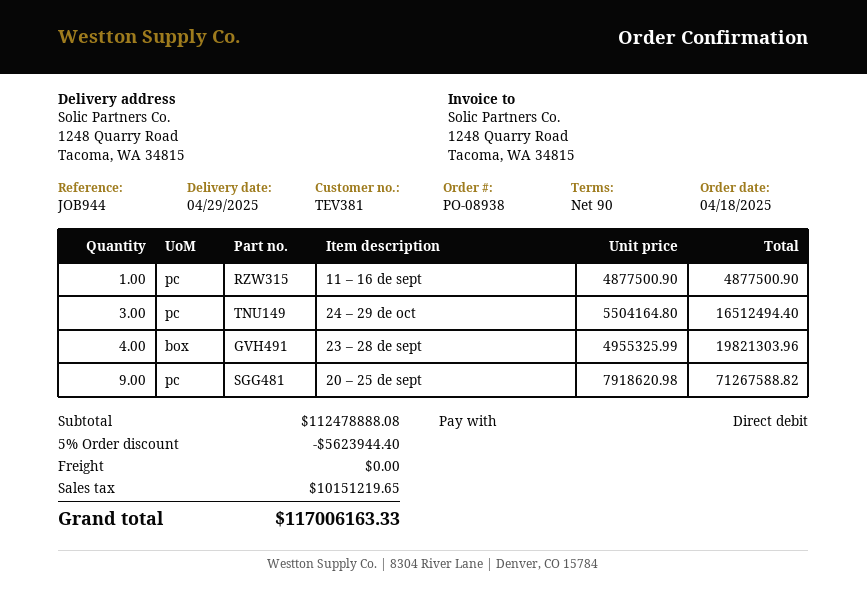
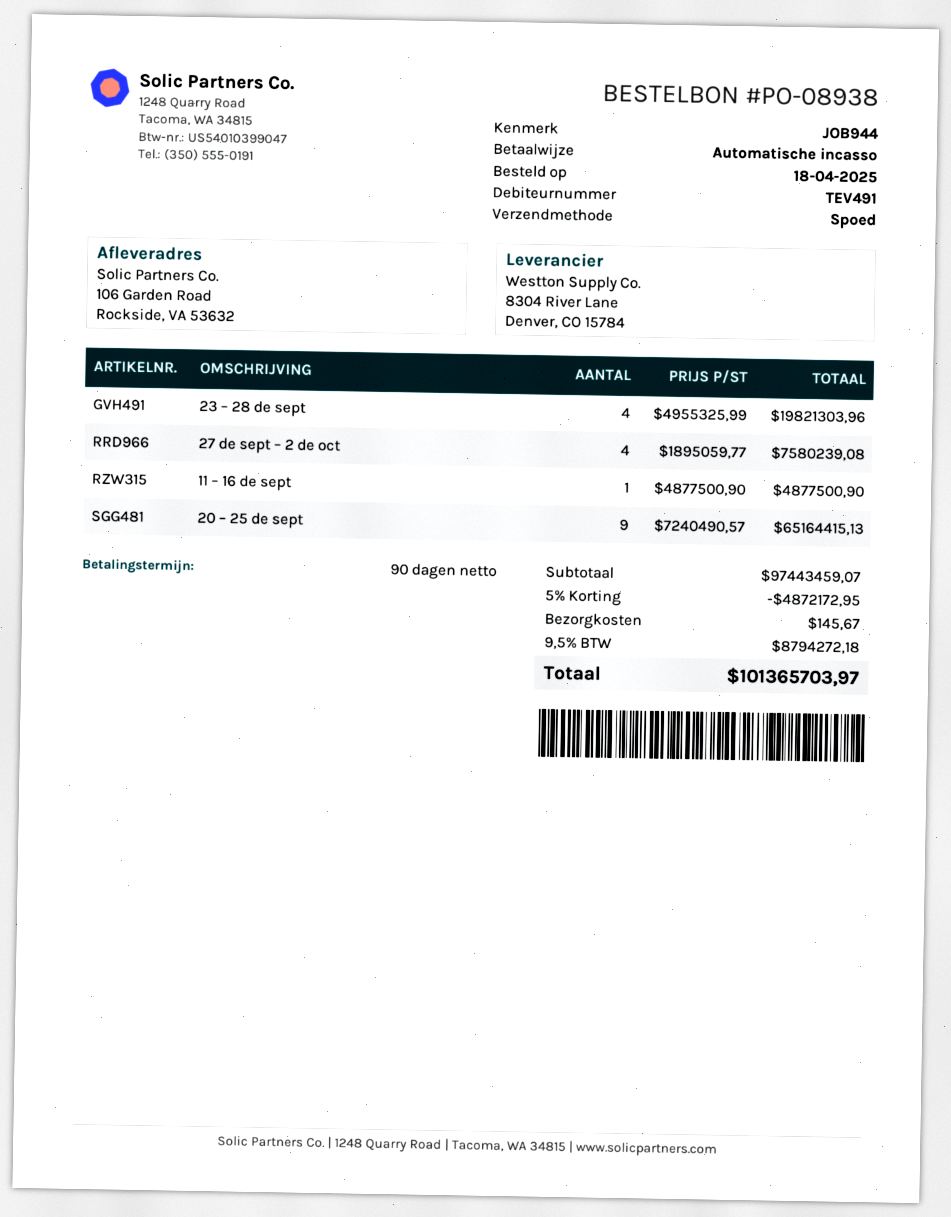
customer number: TEV381 -> TEV491
ship to: 1248 Quarry Road, Tacoma, WA 34815 -> 106 Garden Road, Rockside, VA 53632
24 – 29 de oct: 3 x 5504164.80 = 16512494.40 -> none
20 – 25 de sept: 9 x 7918620.98 = 71267588.82 -> 9 x 7240490.57 = 65164415.13
27 de sept – 2 de oct: none -> 4 x 1895059.77 = 7580239.08
subtotal: 112478888.08 -> 97443459.07
discount: 5% = 5623944.40 -> 5% = 4872172.95
shipping: 0.00 -> 145.67
tax: 10151219.65 -> 8794272.18
total: 117006163.33 -> 101365703.97

